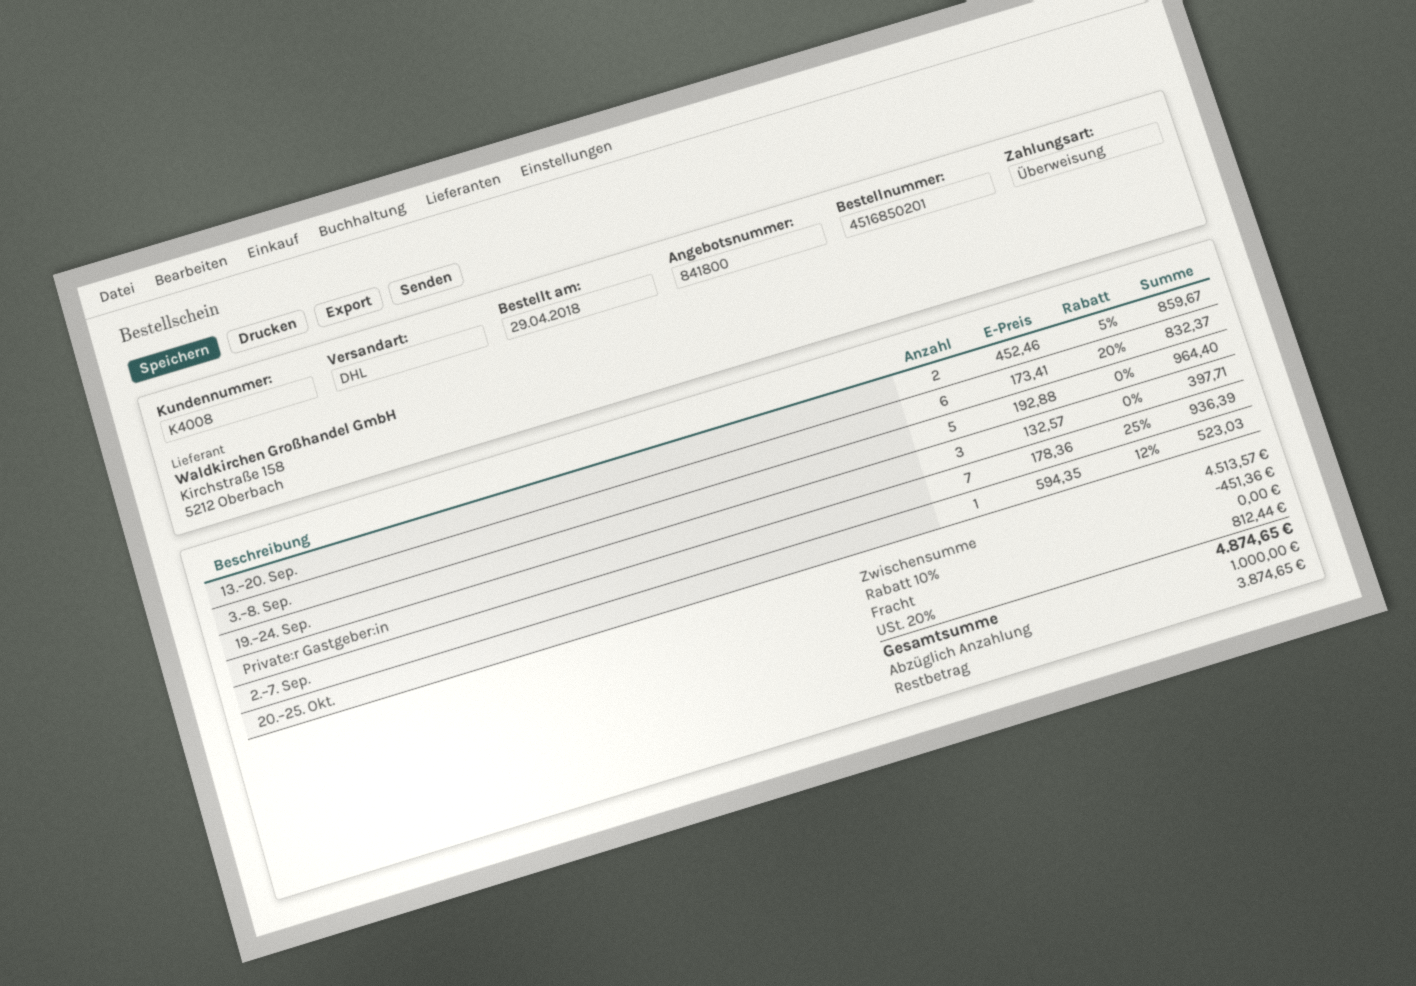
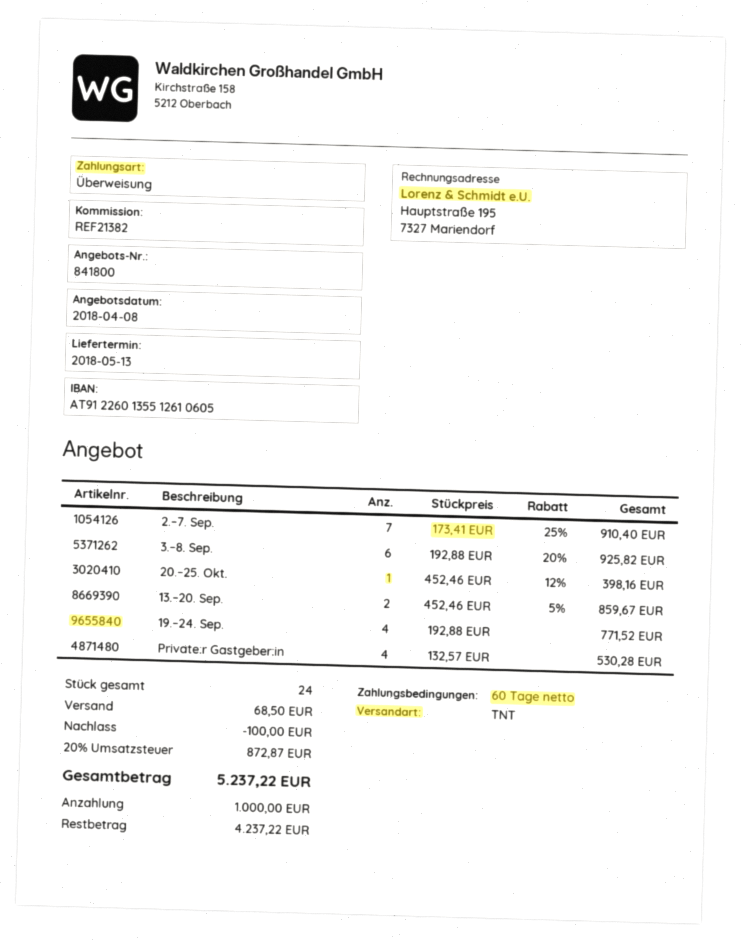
shipping method: DHL -> TNT
3.–8. Sep.: 6 x 173.41 - 20% = 832.37 -> 6 x 192.88 - 20% = 925.82
19.–24. Sep.: 5 x 192.88 = 964.40 -> 4 x 192.88 = 771.52
Private:r Gastgeber:in: 3 x 132.57 = 397.71 -> 4 x 132.57 = 530.28
2.–7. Sep.: 7 x 178.36 - 25% = 936.39 -> 7 x 173.41 - 25% = 910.40
20.–25. Okt.: 1 x 594.35 - 12% = 523.03 -> 1 x 452.46 - 12% = 398.16
discount: 451.36 -> 100.00
shipping: 0.00 -> 68.50
tax: 20% = 812.44 -> 20% = 872.87
total: 4874.65 -> 5237.22
balance: 3874.65 -> 4237.22

